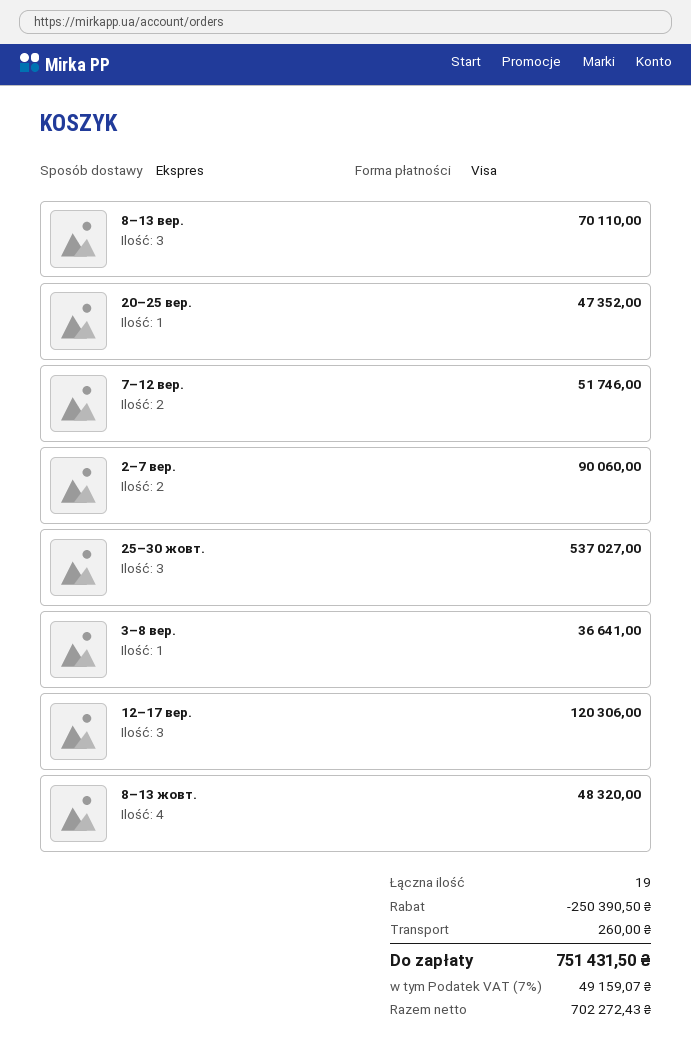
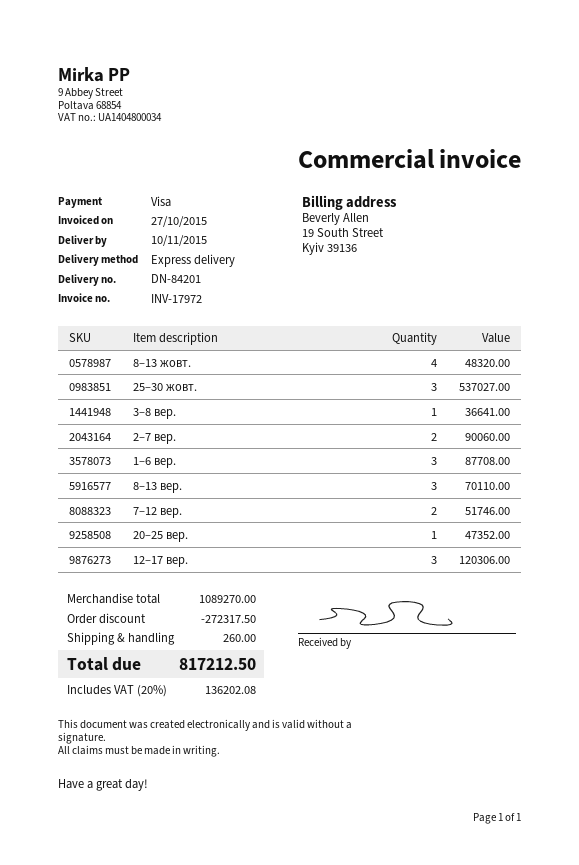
1–6 вер.: none -> 3 for 87708.00
discount: 250390.50 -> 272317.50
tax: 7% = 49159.07 -> 20% = 136202.08
total: 751431.50 -> 817212.50

